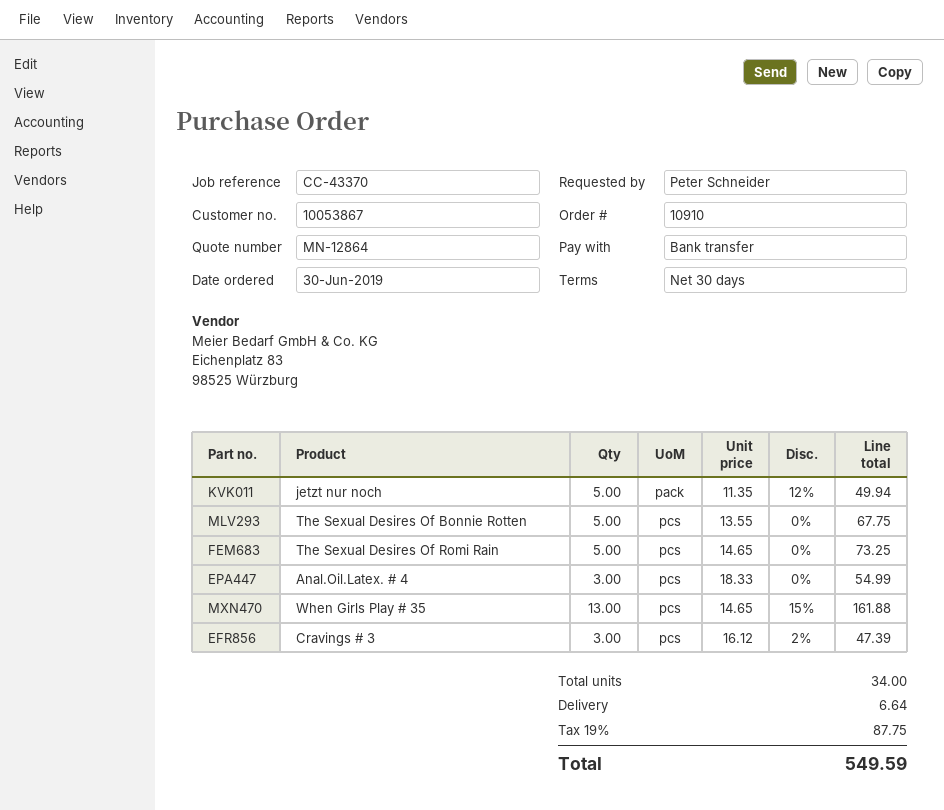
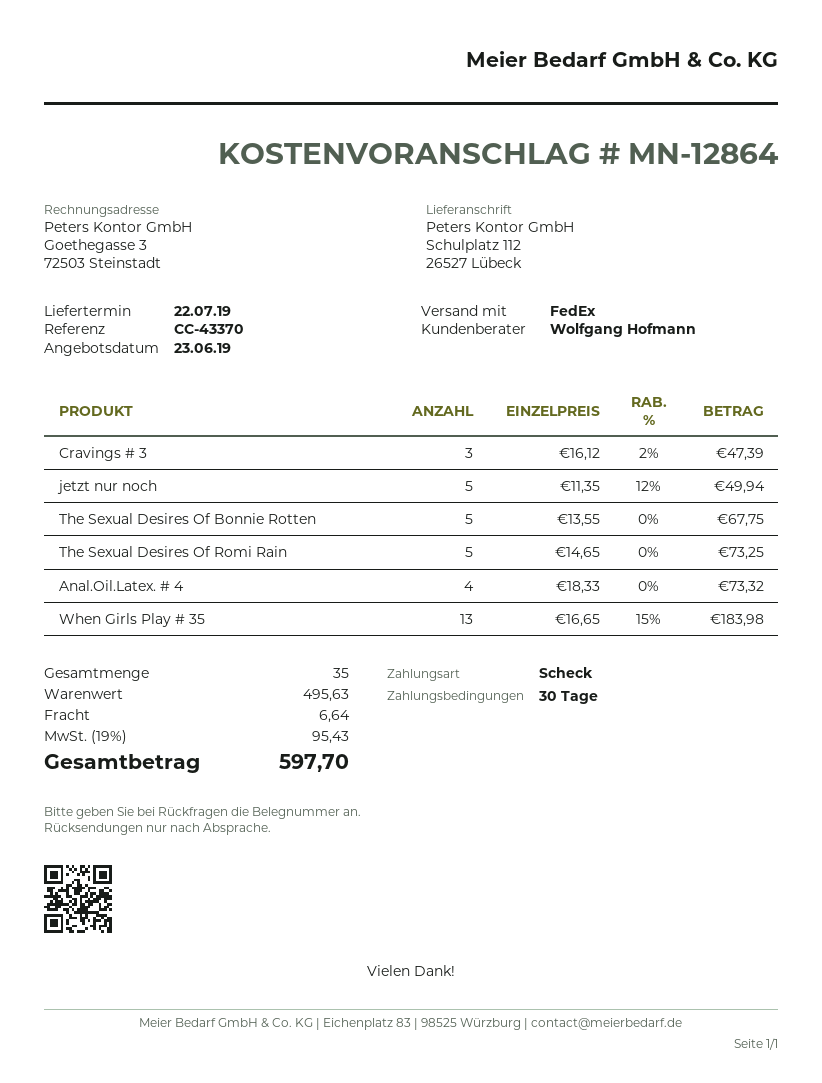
payment method: bank transfer -> cheque
Anal.Oil.Latex. # 4: 3 x 18.33 = 54.99 -> 4 x 18.33 = 73.32
When Girls Play # 35: 13 x 14.65 - 15% = 161.88 -> 13 x 16.65 - 15% = 183.98
total quantity: 34 -> 35
tax: 19% = 87.75 -> 19% = 95.43
total: 549.59 -> 597.70

